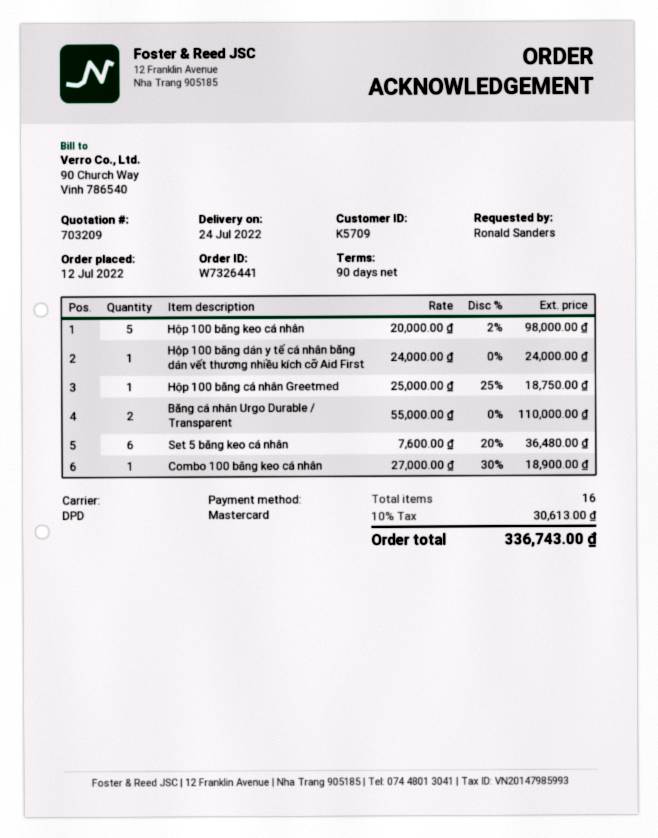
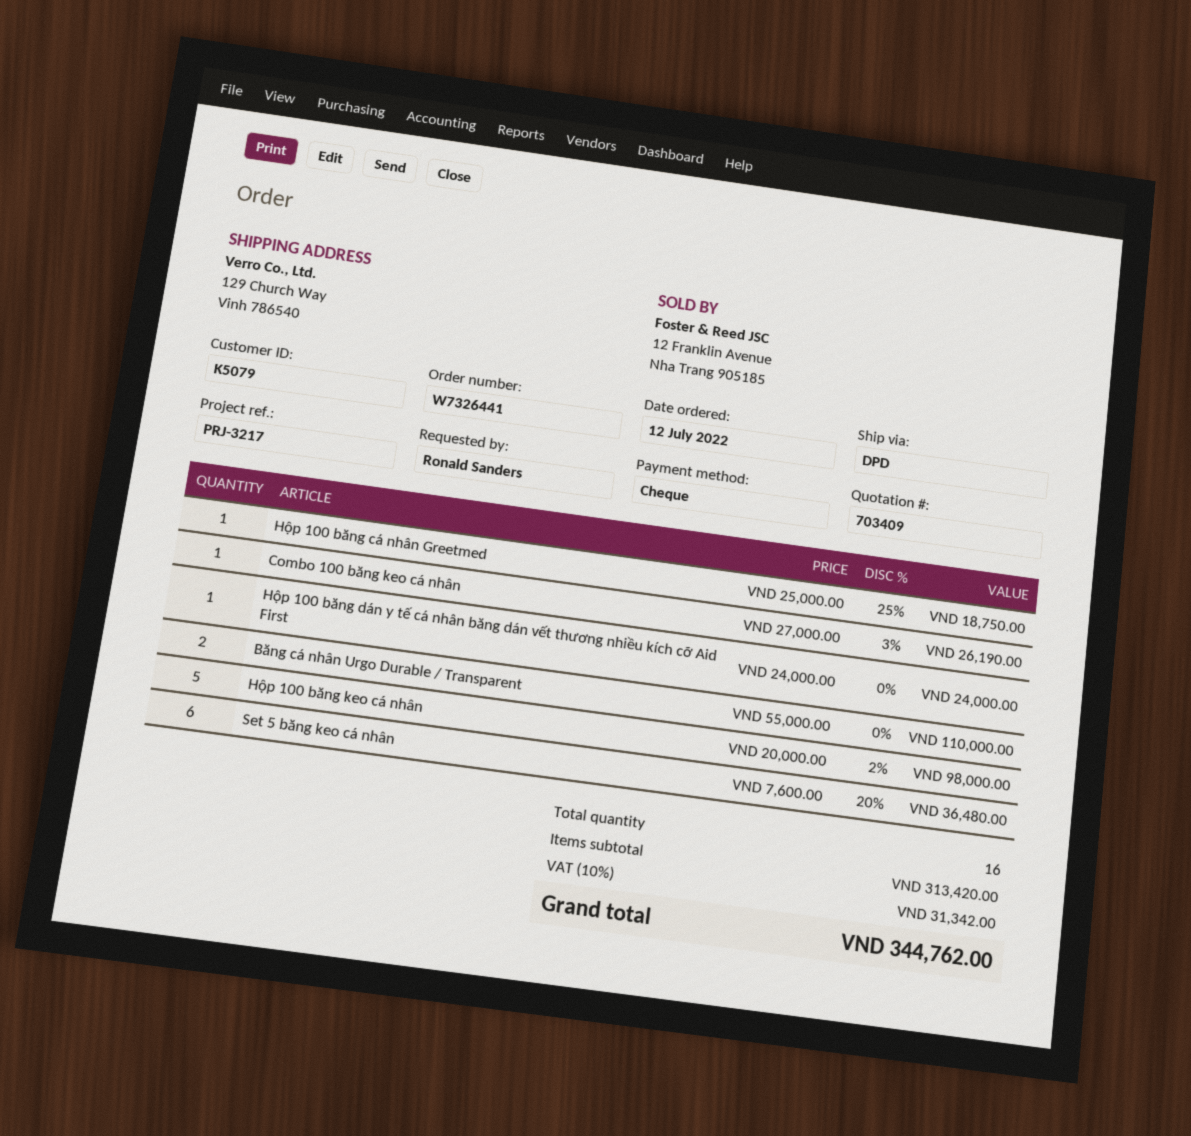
quote number: 703209 -> 703409
customer number: K5709 -> K5079
payment method: Mastercard -> cheque
Combo 100 băng keo cá nhân: 1 x 27000.00 - 30% = 18900.00 -> 1 x 27000.00 - 3% = 26190.00
tax: 10% = 30613.00 -> 10% = 31342.00
total: 336743.00 -> 344762.00

